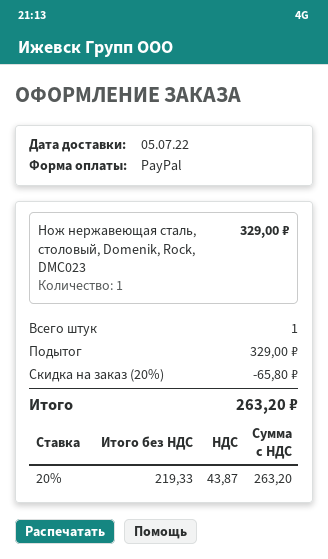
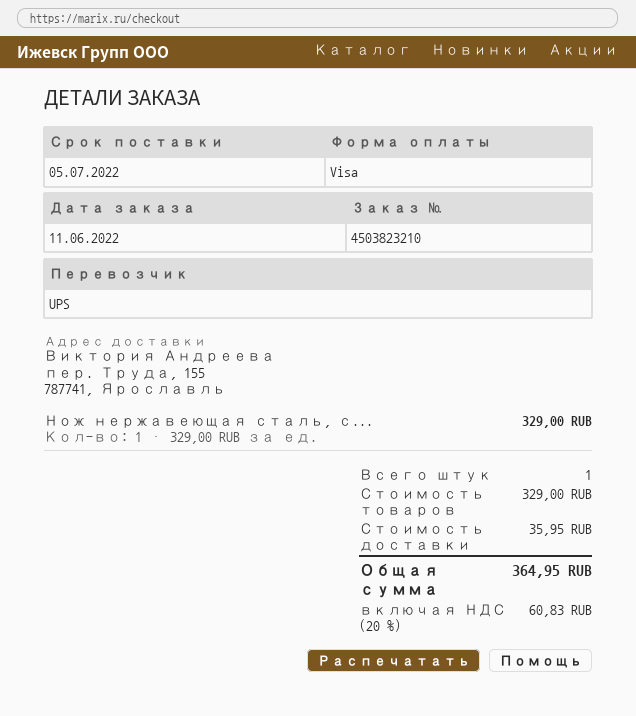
payment method: PayPal -> Visa
discount: 20% = 65.80 -> none
shipping: none -> 35.95
tax: 20% = 43.87 -> 20% = 60.83
total: 263.20 -> 364.95

